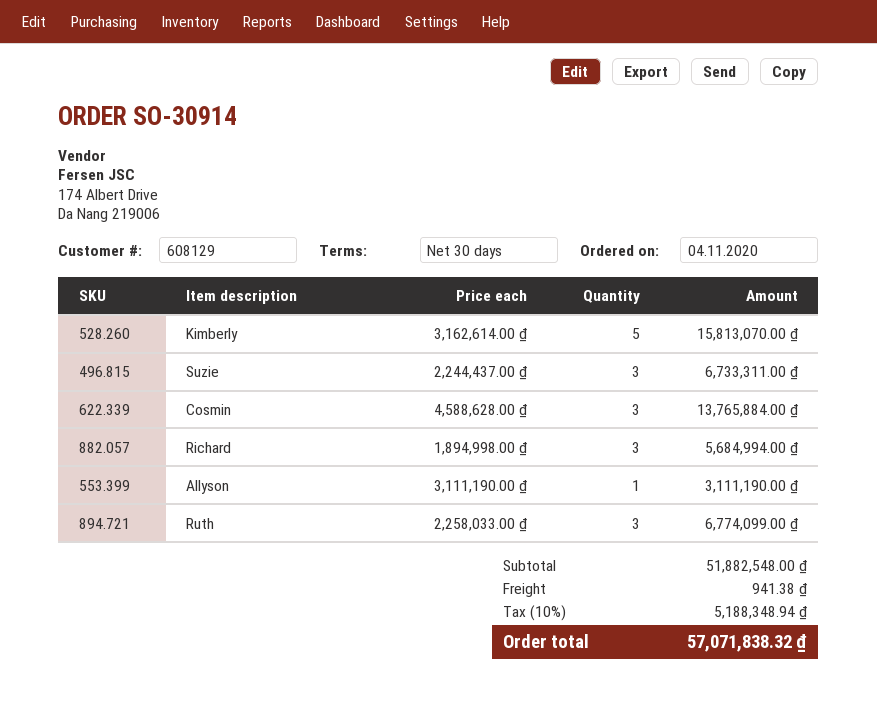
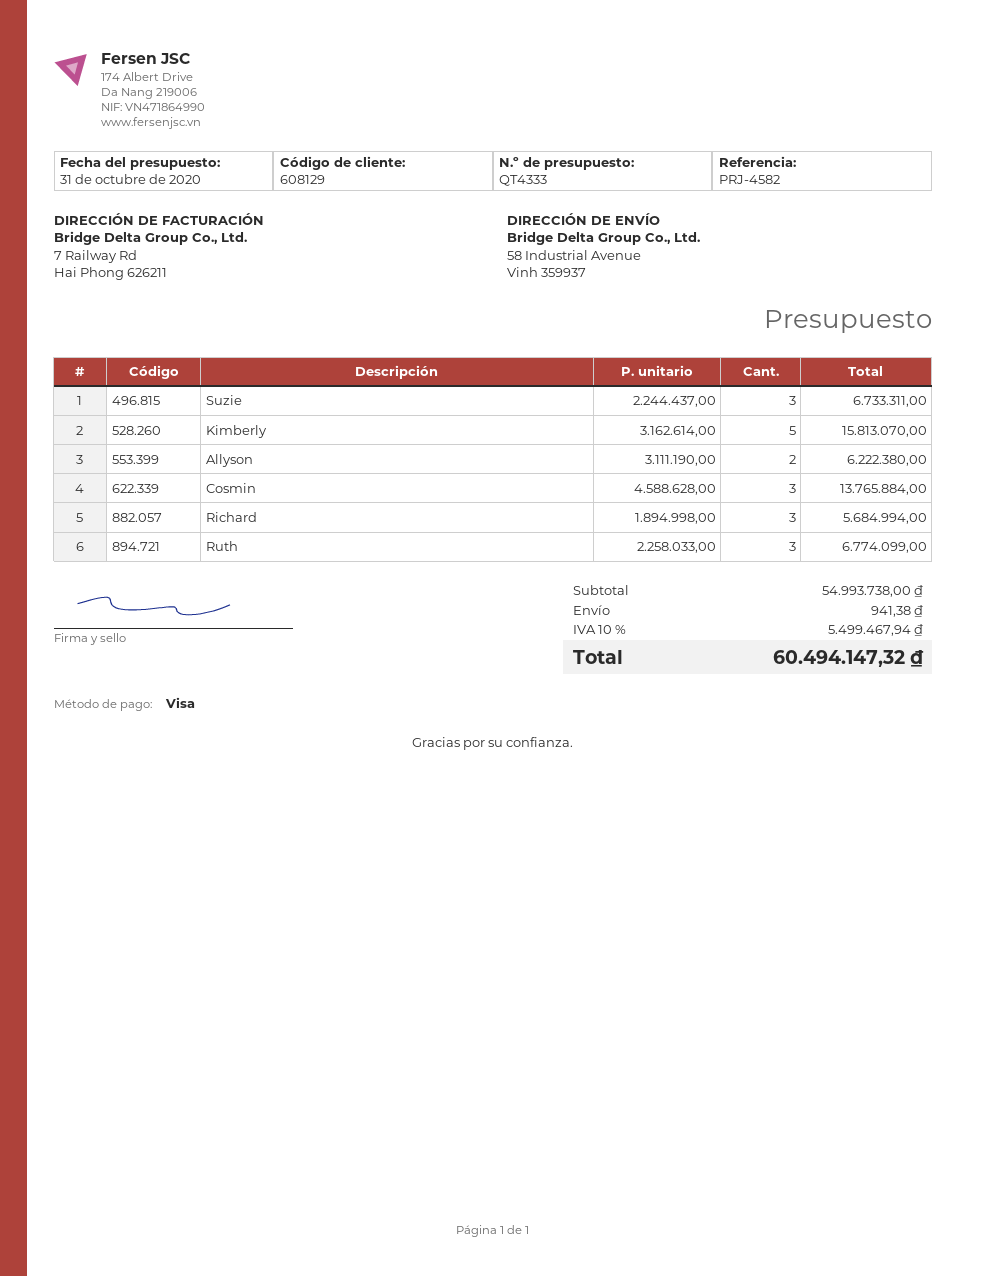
Allyson: 1 x 3111190.00 = 3111190.00 -> 2 x 3111190.00 = 6222380.00
subtotal: 51882548.00 -> 54993738.00
tax: 10% = 5188348.94 -> 10% = 5499467.94
total: 57071838.32 -> 60494147.32

